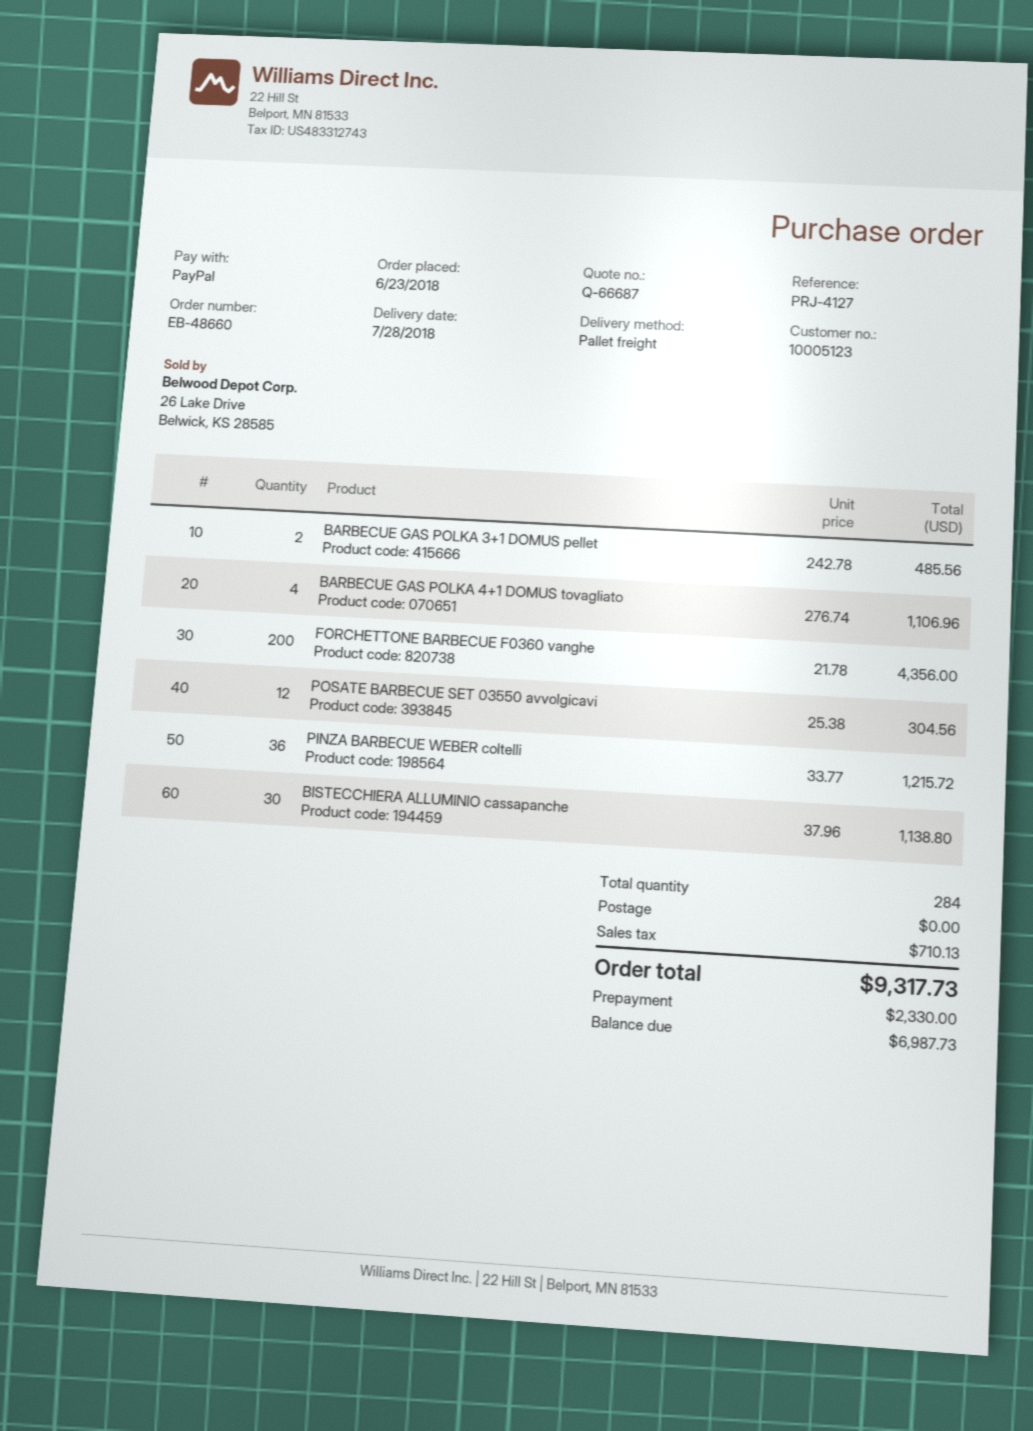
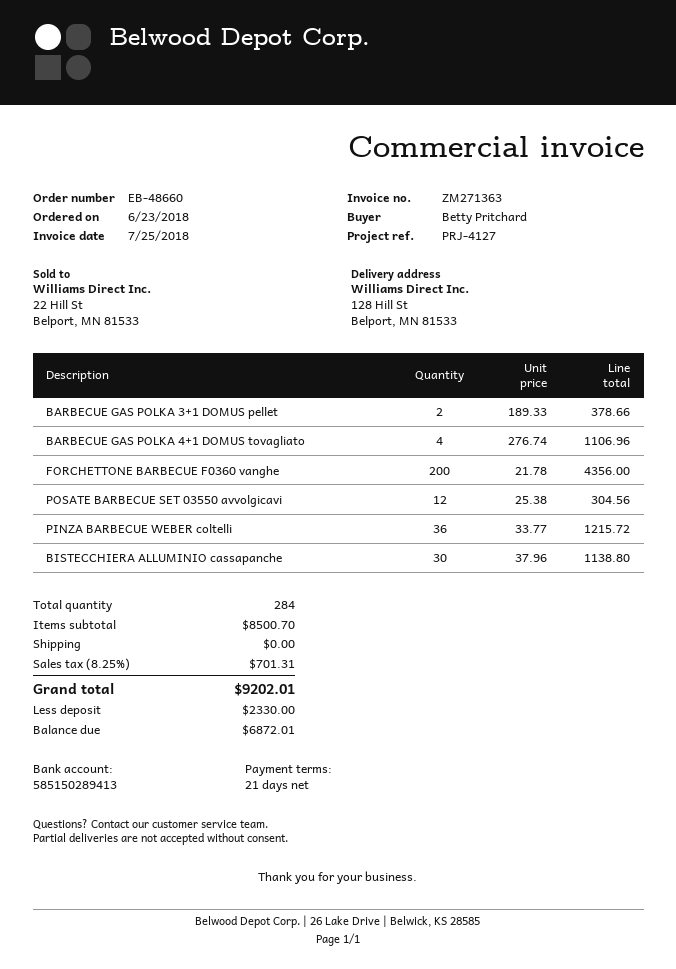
BARBECUE GAS POLKA 3+1 DOMUS pellet: 2 x 242.78 = 485.56 -> 2 x 189.33 = 378.66
tax: 710.13 -> 701.31
total: 9317.73 -> 9202.01
balance: 6987.73 -> 6872.01

